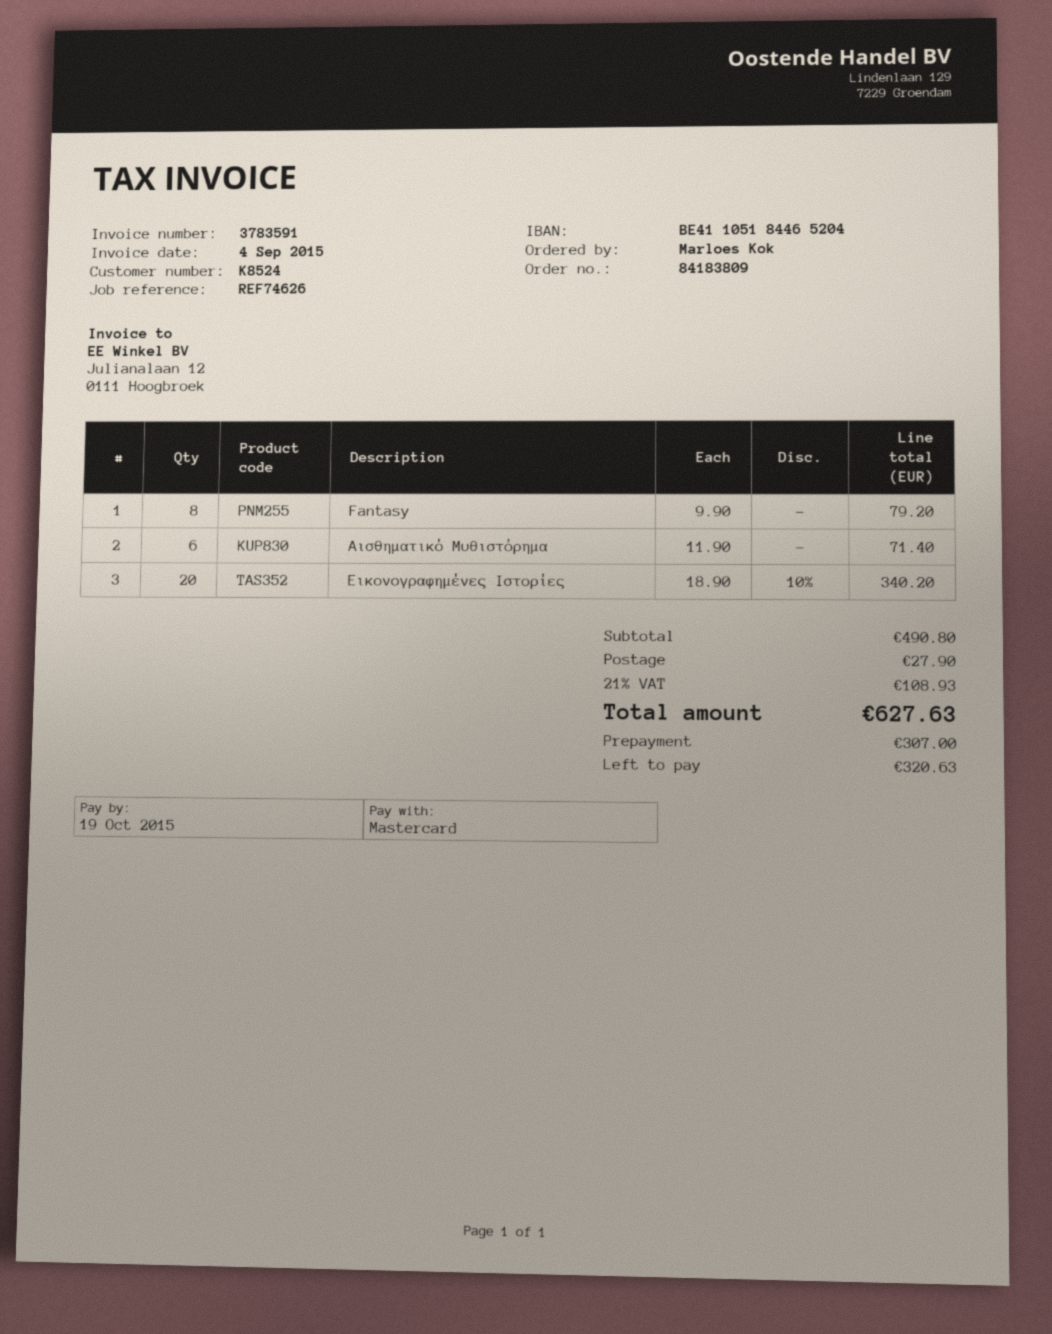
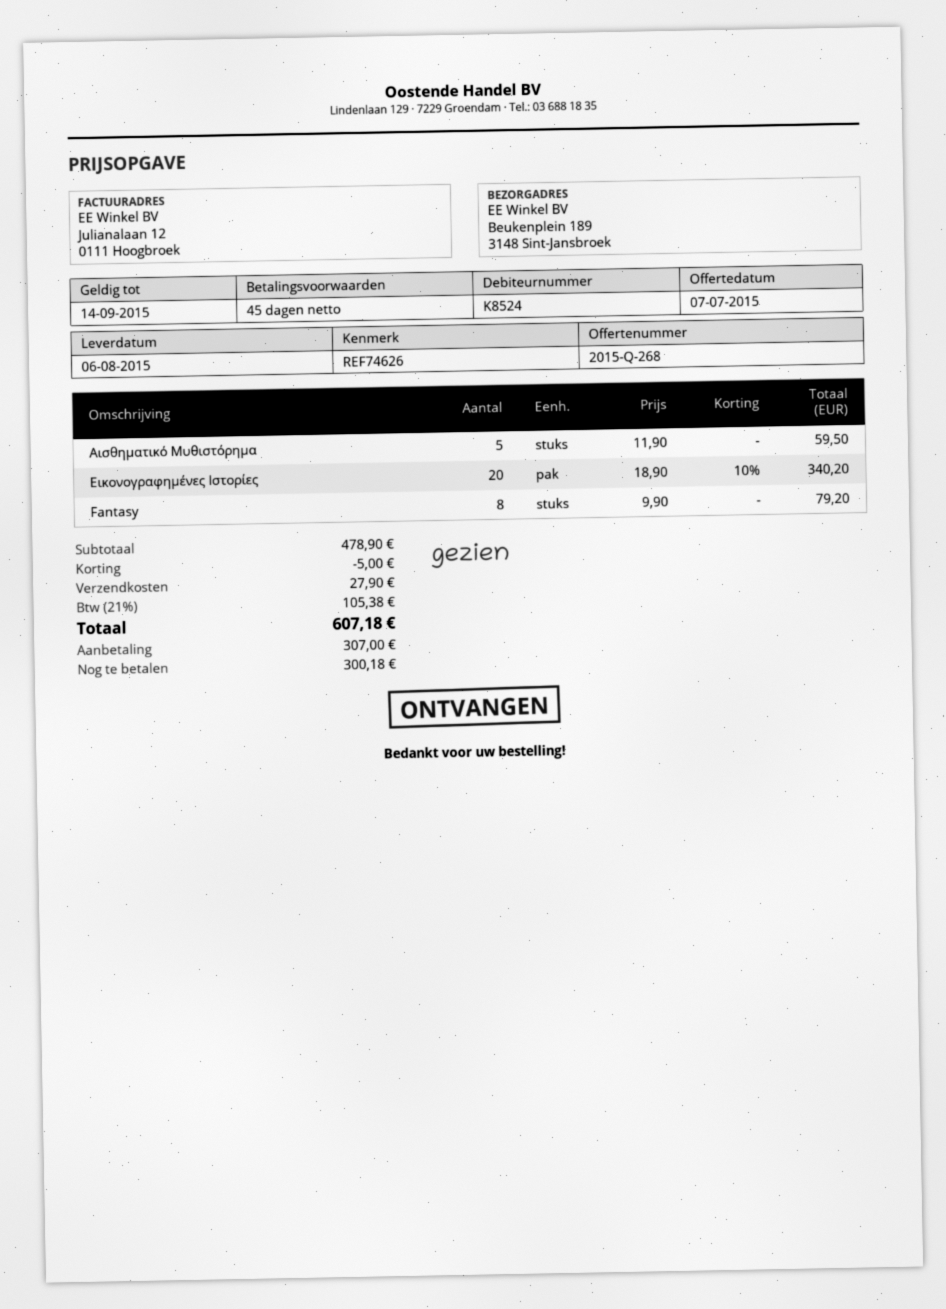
Αισθηματικό Μυθιστόρημα: 6 x 11.90 = 71.40 -> 5 x 11.90 = 59.50
subtotal: 490.80 -> 478.90
discount: none -> 5.00
tax: 21% = 108.93 -> 21% = 105.38
total: 627.63 -> 607.18
balance: 320.63 -> 300.18

